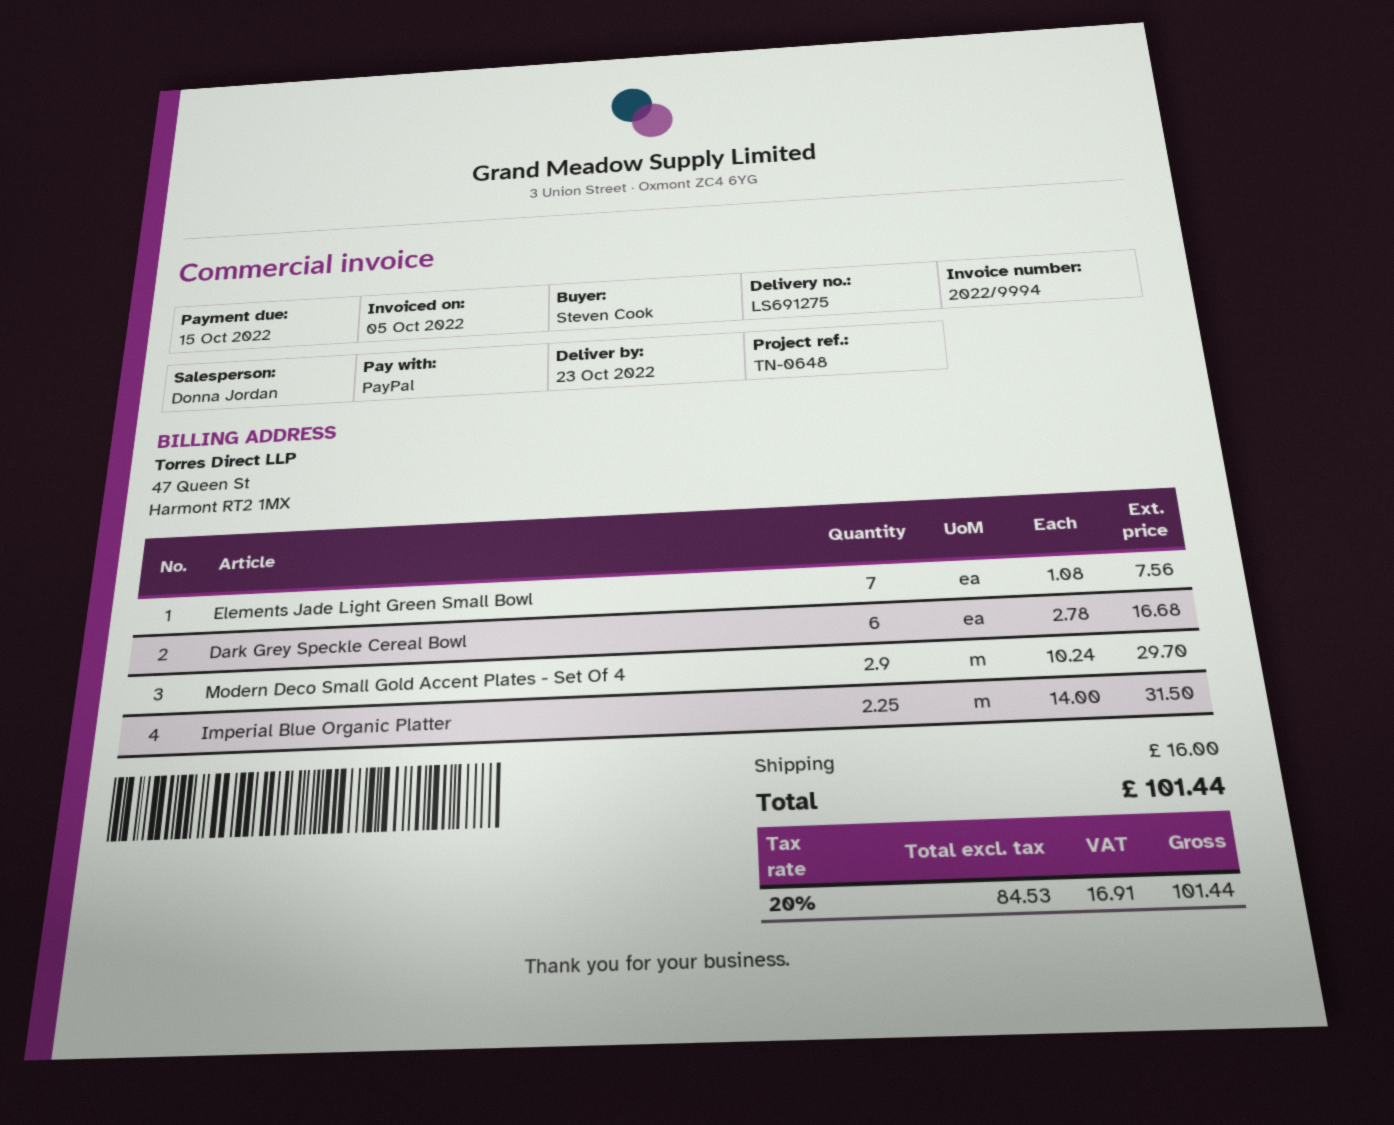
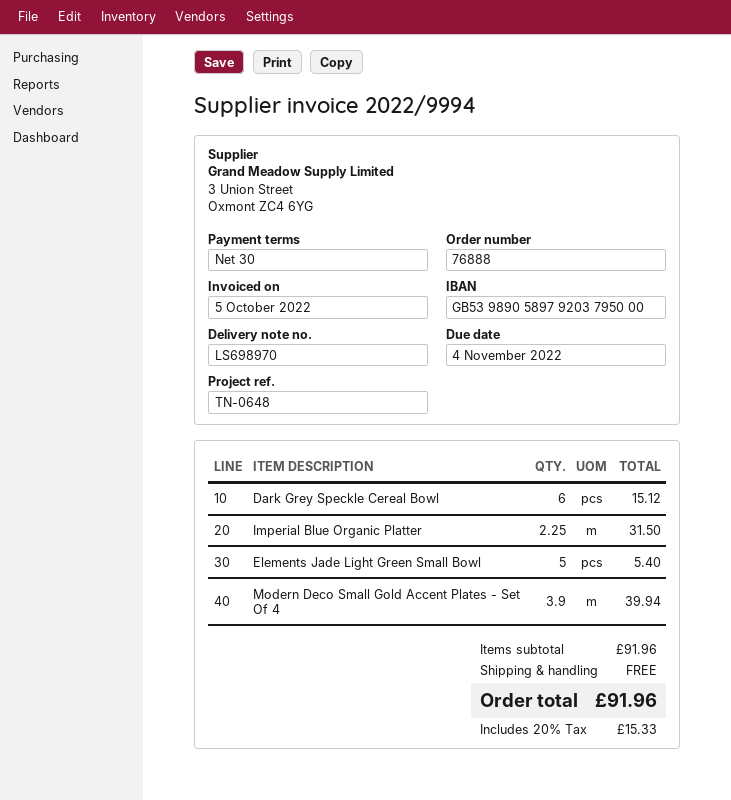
delivery note number: LS691275 -> LS698970
due date: 2022-10-15 -> 2022-11-04
Elements Jade Light Green Small Bowl: 7 for 7.56 -> 5 for 5.40
Dark Grey Speckle Cereal Bowl: 6 for 16.68 -> 6 for 15.12
Modern Deco Small Gold Accent Plates - Set Of 4: 2.9 for 29.70 -> 3.9 for 39.94
shipping: 16.00 -> 0.00
tax: 20% = 16.91 -> 20% = 15.33
total: 101.44 -> 91.96

